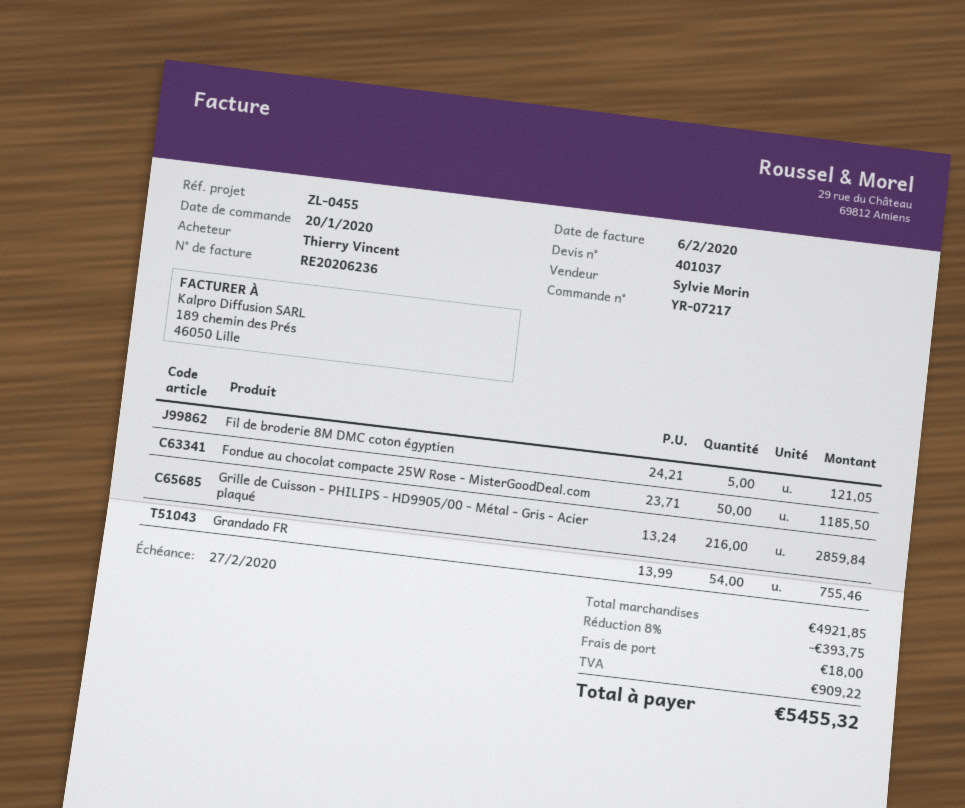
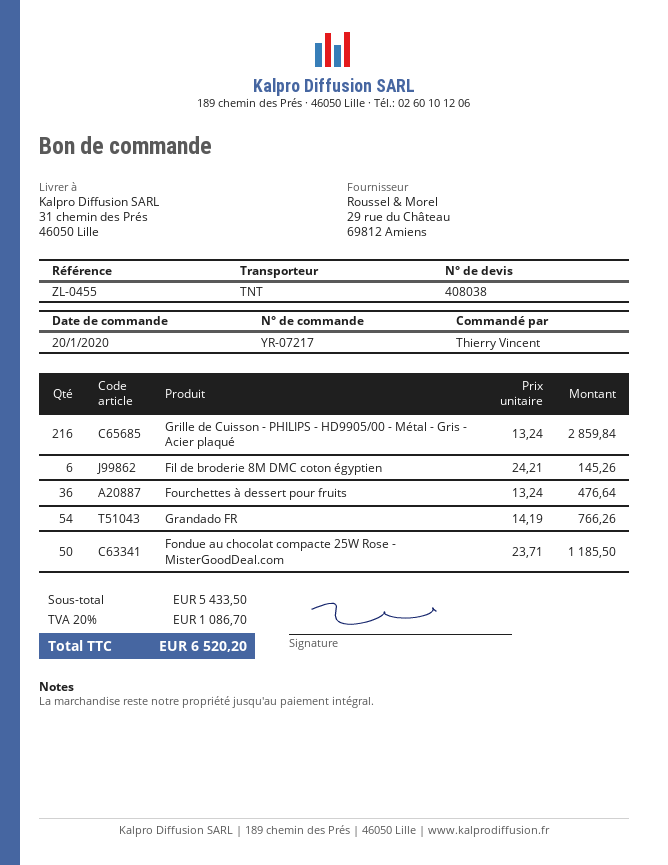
quote number: 401037 -> 408038
Fil de broderie 8M DMC coton égyptien: 5 x 24.21 = 121.05 -> 6 x 24.21 = 145.26
Grandado FR: 54 x 13.99 = 755.46 -> 54 x 14.19 = 766.26
Fourchettes à dessert pour fruits: none -> 36 x 13.24 = 476.64
subtotal: 4921.85 -> 5433.50
discount: 8% = 393.75 -> none
shipping: 18.00 -> none
tax: 909.22 -> 1086.70
total: 5455.32 -> 6520.20

